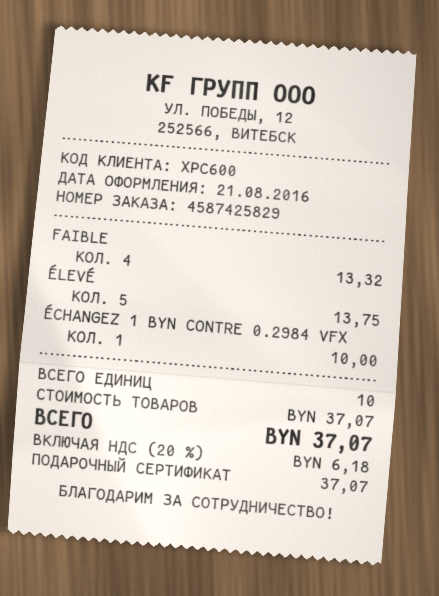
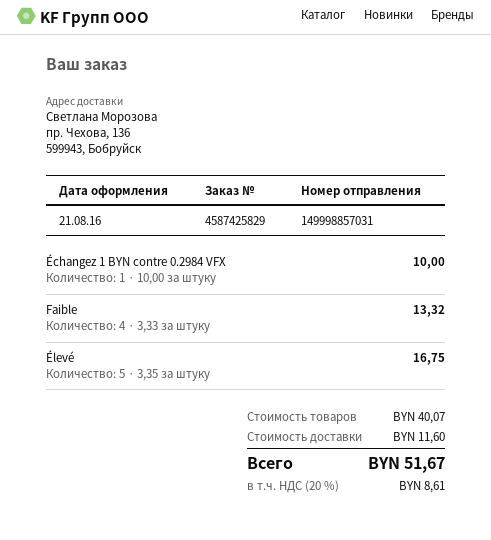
ÉLEVÉ: 5 for 13.75 -> 5 for 16.75
subtotal: 37.07 -> 40.07
shipping: none -> 11.60
tax: 20% = 6.18 -> 20% = 8.61
total: 37.07 -> 51.67

